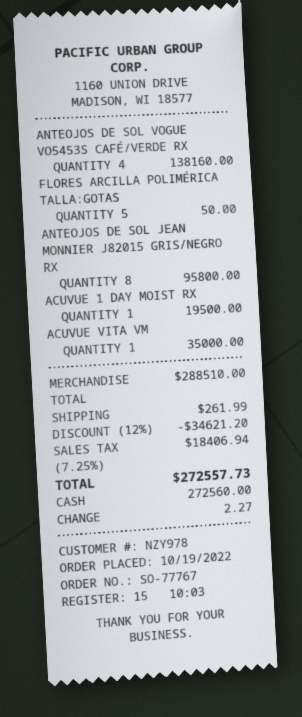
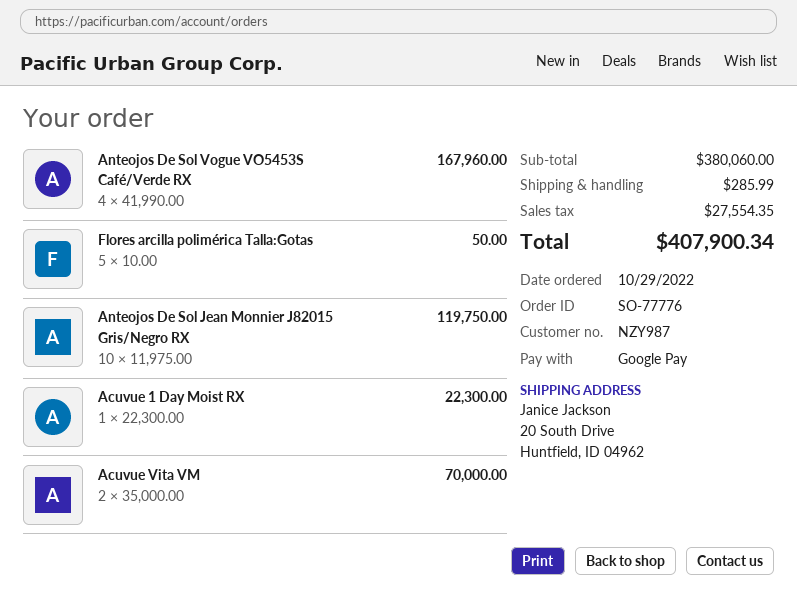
order number: SO-77767 -> SO-77776
order date: 2022-10-19 -> 2022-10-29
customer number: NZY978 -> NZY987
payment method: cash -> Google Pay
ANTEOJOS DE SOL VOGUE VO5453S CAFÉ/VERDE RX: 4 for 138160.00 -> 4 for 167960.00
ANTEOJOS DE SOL JEAN MONNIER J82015 GRIS/NEGRO RX: 8 for 95800.00 -> 10 for 119750.00
ACUVUE 1 DAY MOIST RX: 1 for 19500.00 -> 1 for 22300.00
ACUVUE VITA VM: 1 for 35000.00 -> 2 for 70000.00
subtotal: 288510.00 -> 380060.00
discount: 12% = 34621.20 -> none
shipping: 261.99 -> 285.99
tax: 18406.94 -> 27554.35
total: 272557.73 -> 407900.34

